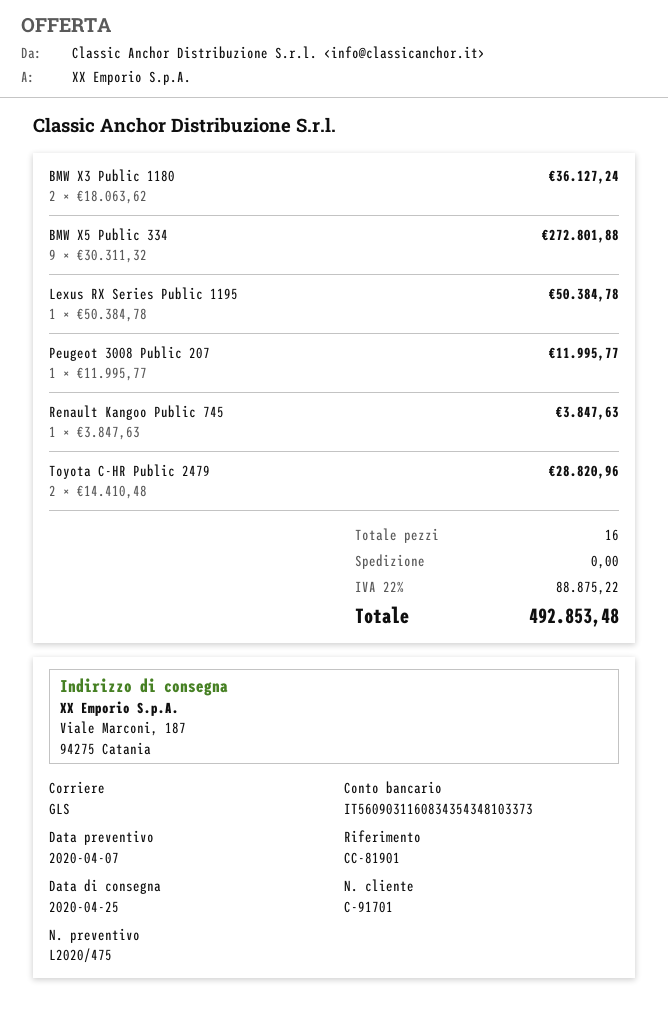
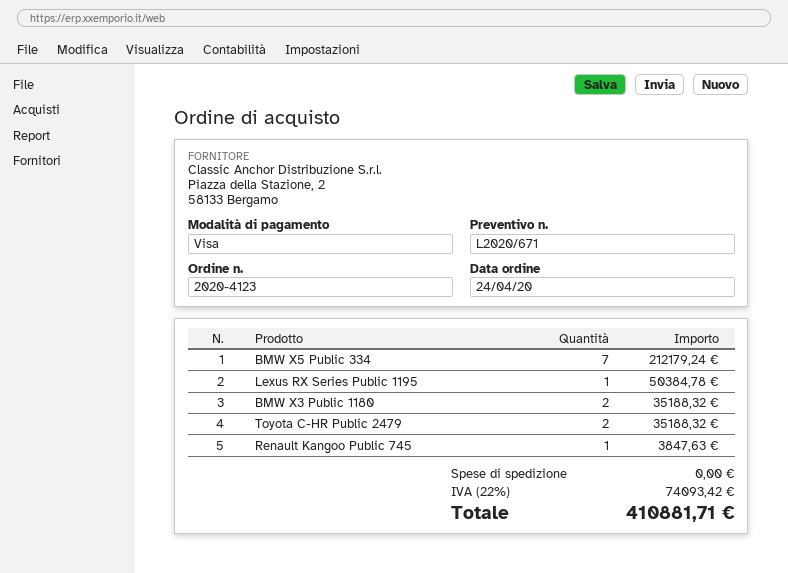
quote number: L2020/475 -> L2020/671
BMW X3 Public 1180: 2 for 36127.24 -> 2 for 35188.32
BMW X5 Public 334: 9 for 272801.88 -> 7 for 212179.24
Peugeot 3008 Public 207: 1 for 11995.77 -> none
Toyota C-HR Public 2479: 2 for 28820.96 -> 2 for 35188.32
tax: 22% = 88875.22 -> 22% = 74093.42
total: 492853.48 -> 410881.71

